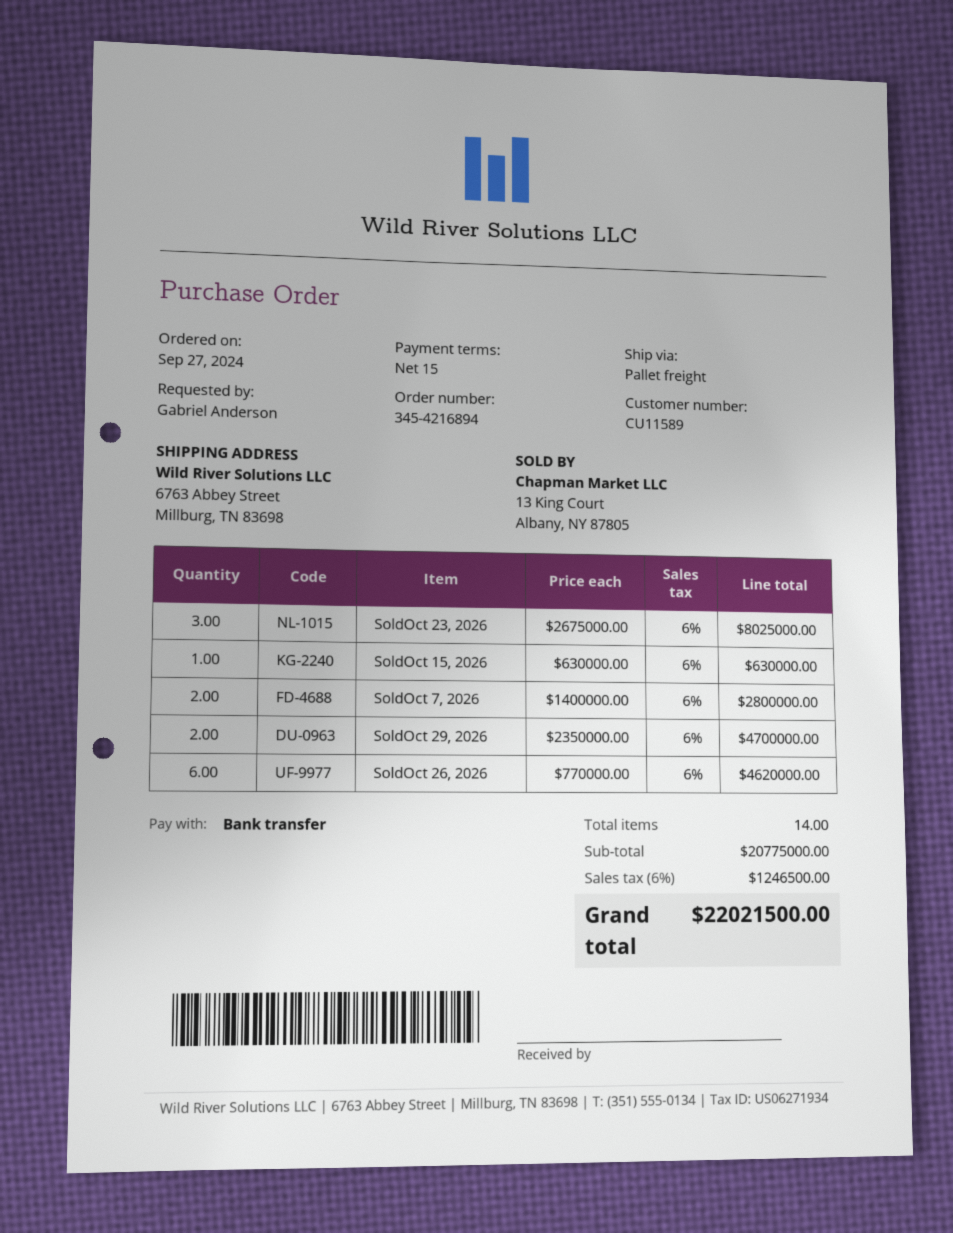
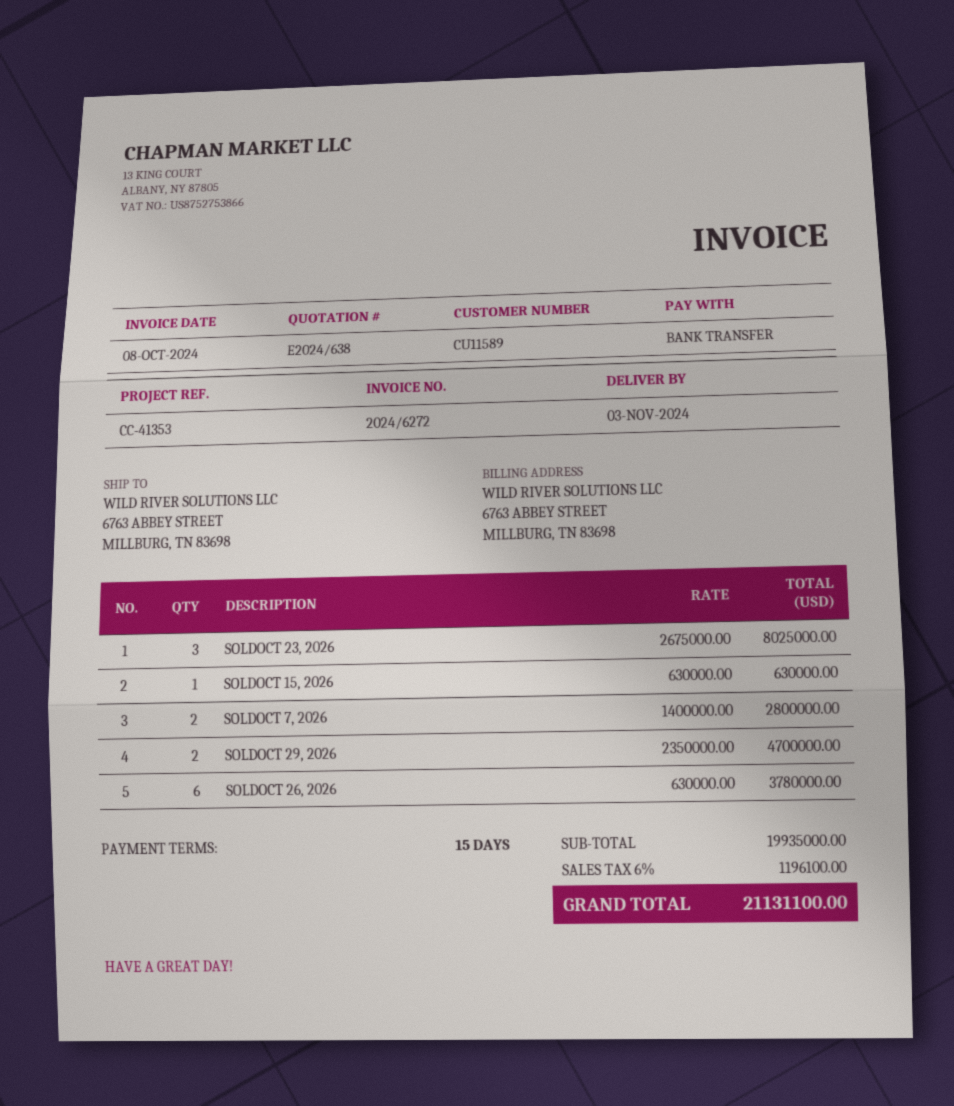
SoldOct 26, 2026: 6 x 770000.00 = 4620000.00 -> 6 x 630000.00 = 3780000.00
subtotal: 20775000.00 -> 19935000.00
tax: 6% = 1246500.00 -> 6% = 1196100.00
total: 22021500.00 -> 21131100.00

